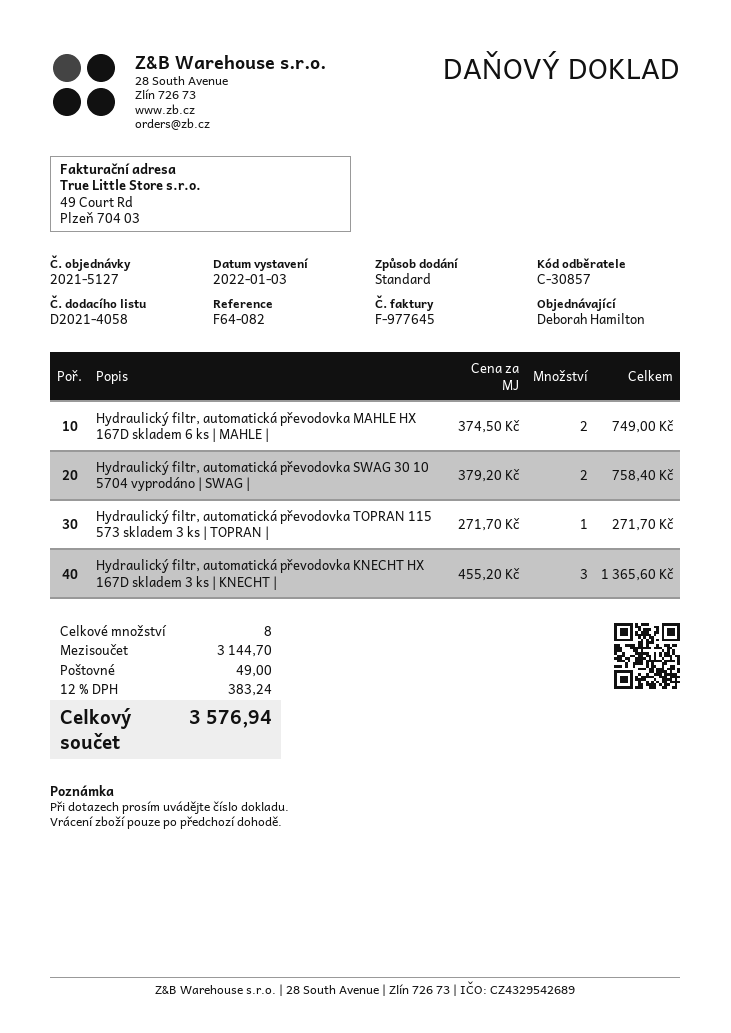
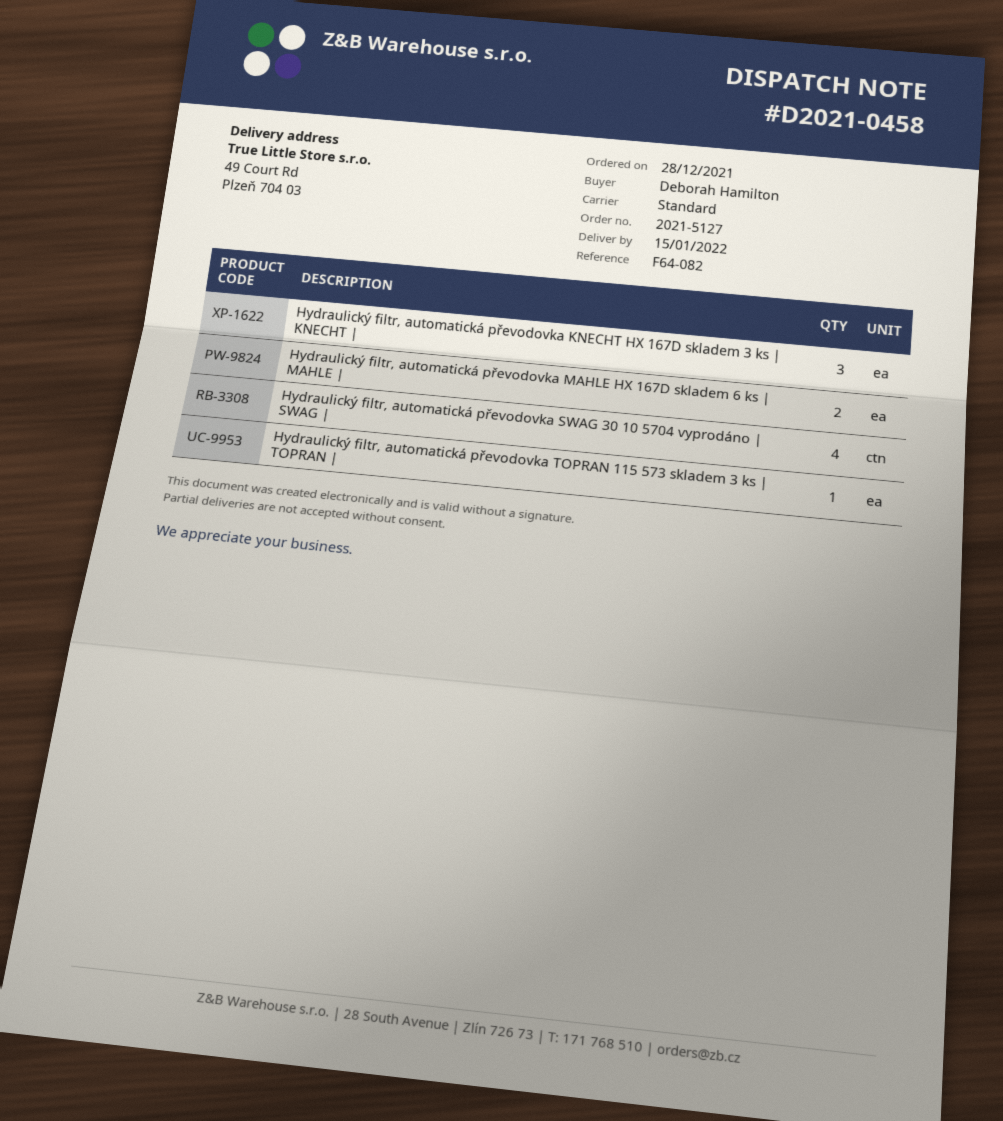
delivery note number: D2021-4058 -> D2021-0458
Hydraulický filtr, automatická převodovka SWAG 30 10 5704 vyprodáno | SWAG |: 2 -> 4

